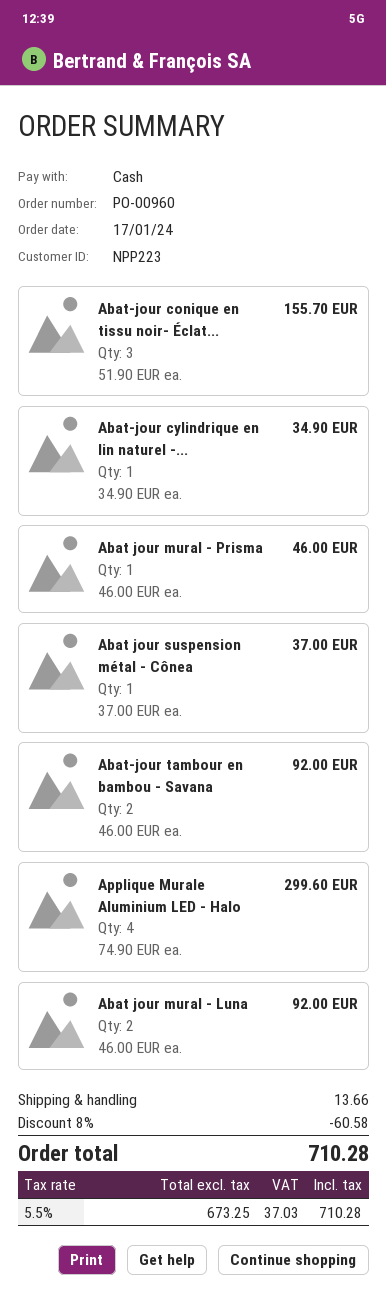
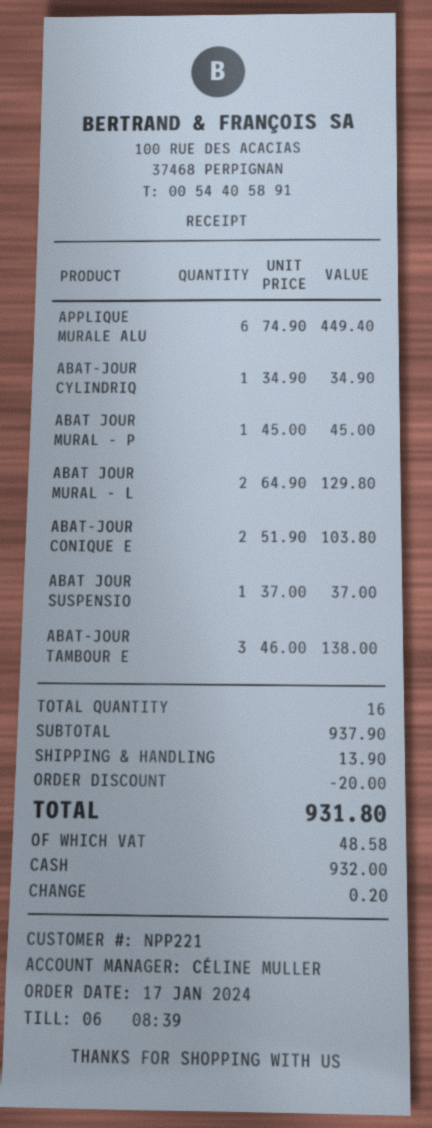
customer number: NPP223 -> NPP221
Abat-jour conique en tissu noir- Éclat...: 3 x 51.90 = 155.70 -> 2 x 51.90 = 103.80
Abat jour mural - Prisma: 1 x 46.00 = 46.00 -> 1 x 45.00 = 45.00
Abat-jour tambour en bambou - Savana: 2 x 46.00 = 92.00 -> 3 x 46.00 = 138.00
Applique Murale Aluminium LED - Halo: 4 x 74.90 = 299.60 -> 6 x 74.90 = 449.40
Abat jour mural - Luna: 2 x 46.00 = 92.00 -> 2 x 64.90 = 129.80
discount: 60.58 -> 20.00
shipping: 13.66 -> 13.90
tax: 37.03 -> 48.58
total: 710.28 -> 931.80

